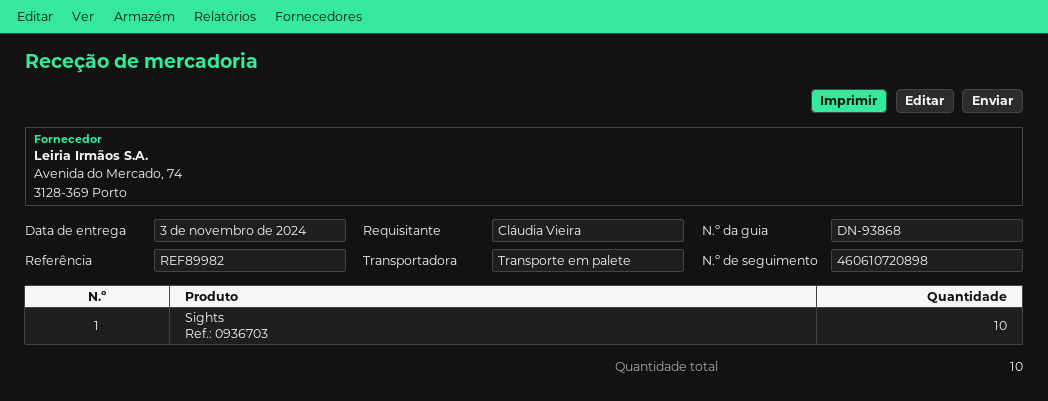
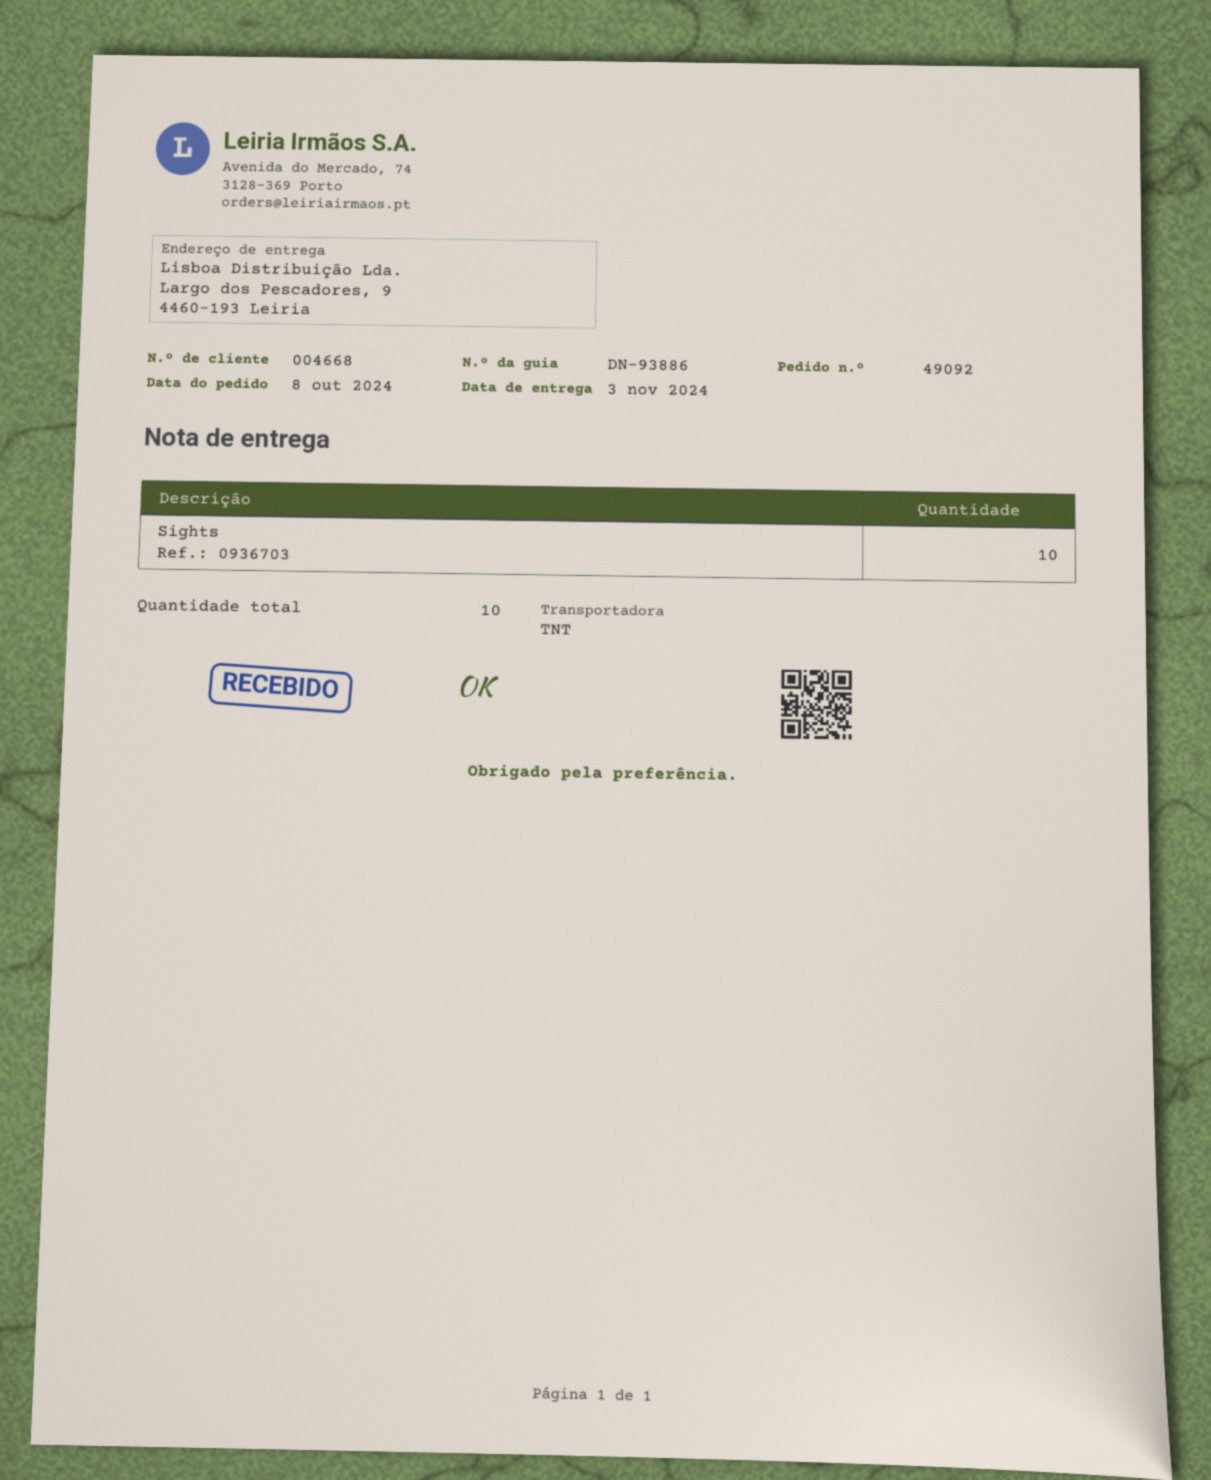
delivery note number: DN-93868 -> DN-93886
shipping method: pallet freight -> TNT

